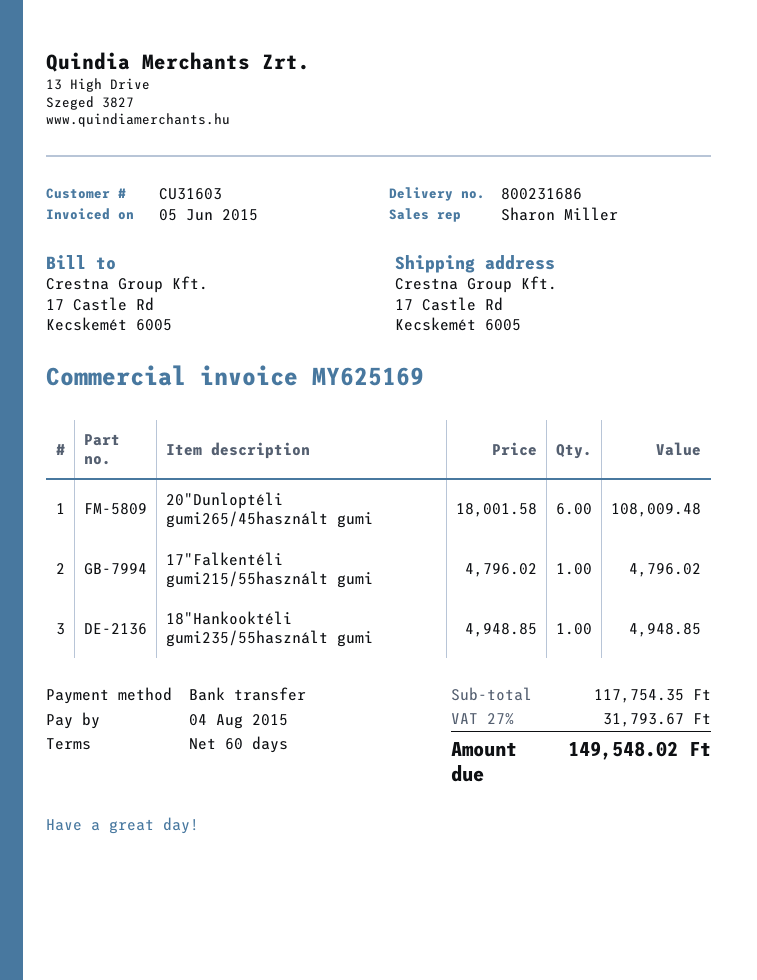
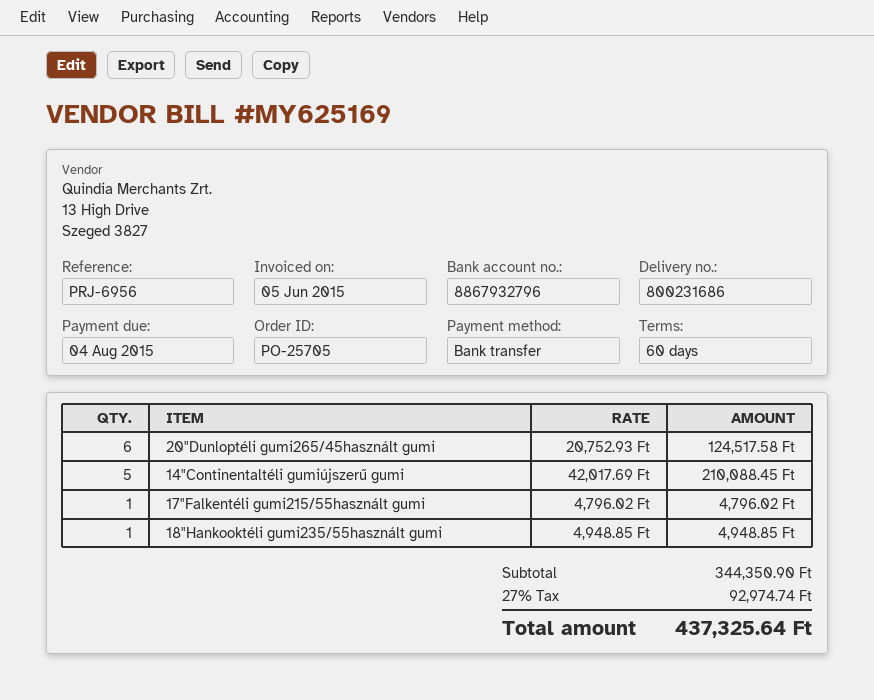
20"Dunloptéli gumi265/45használt gumi: 6 x 18001.58 = 108009.48 -> 6 x 20752.93 = 124517.58
14"Continentaltéli gumiújszerű gumi: none -> 5 x 42017.69 = 210088.45
subtotal: 117754.35 -> 344350.90
tax: 27% = 31793.67 -> 27% = 92974.74
total: 149548.02 -> 437325.64

